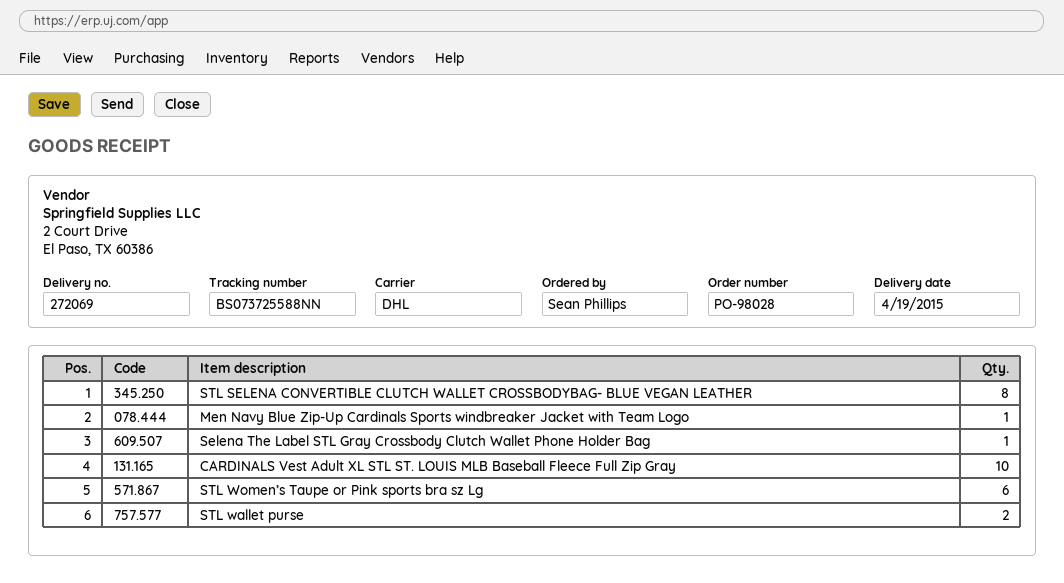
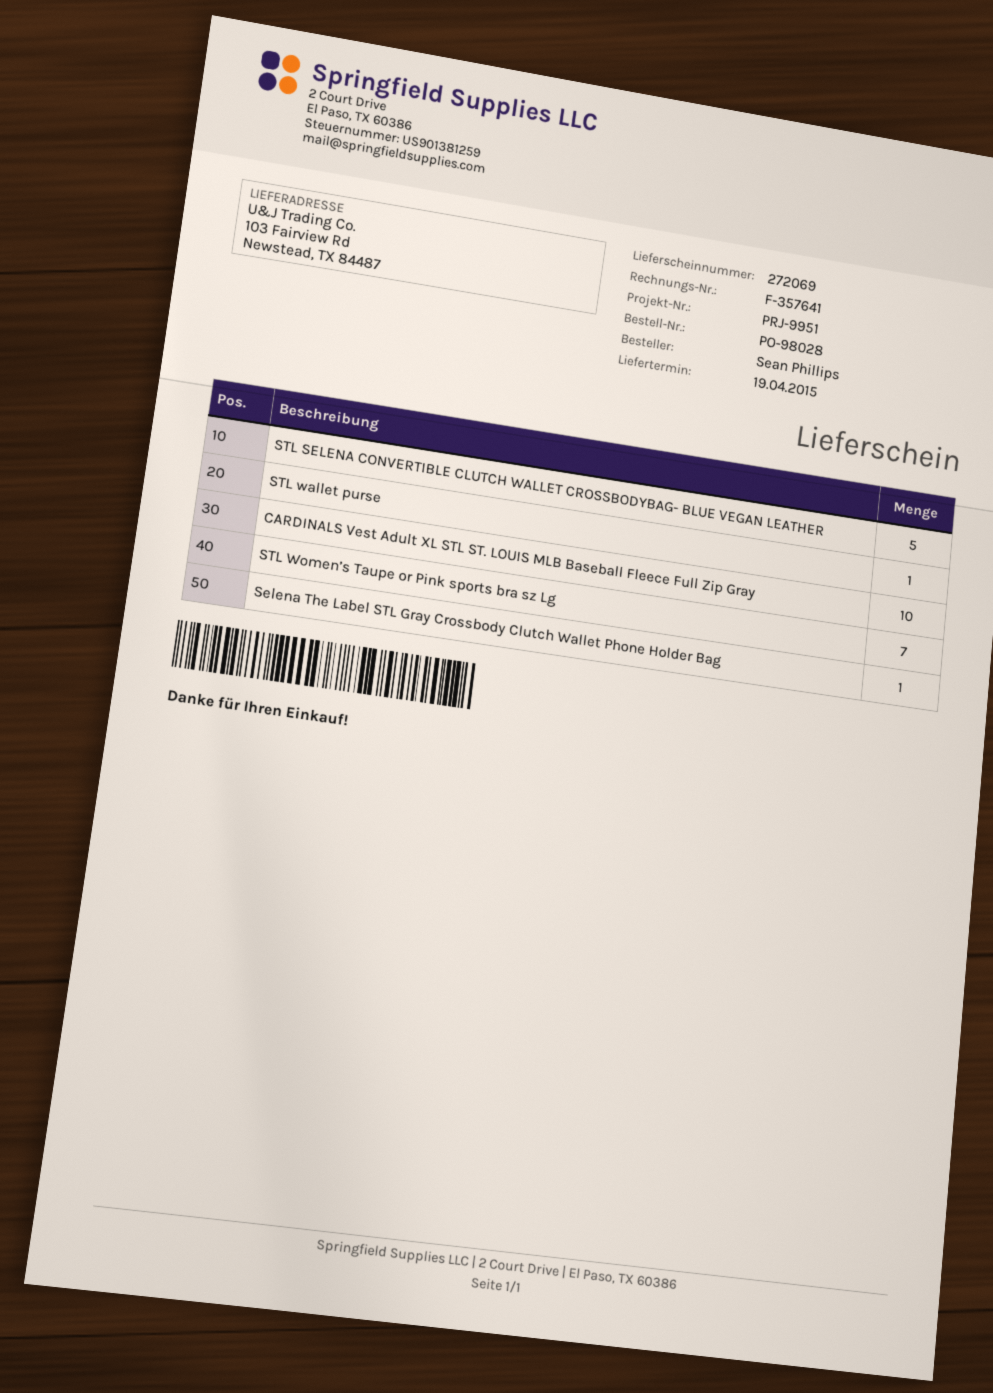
STL SELENA CONVERTIBLE CLUTCH WALLET CROSSBODYBAG- BLUE VEGAN LEATHER: 8 -> 5
Men Navy Blue Zip-Up Cardinals Sports windbreaker Jacket with Team Logo: 1 -> none
STL Women’s Taupe or Pink sports bra sz Lg: 6 -> 7
STL wallet purse: 2 -> 1

